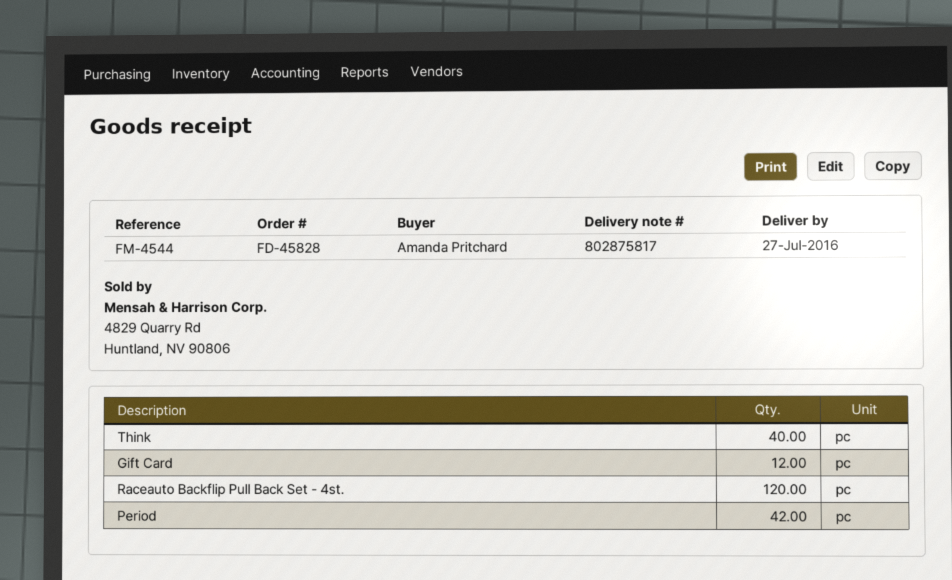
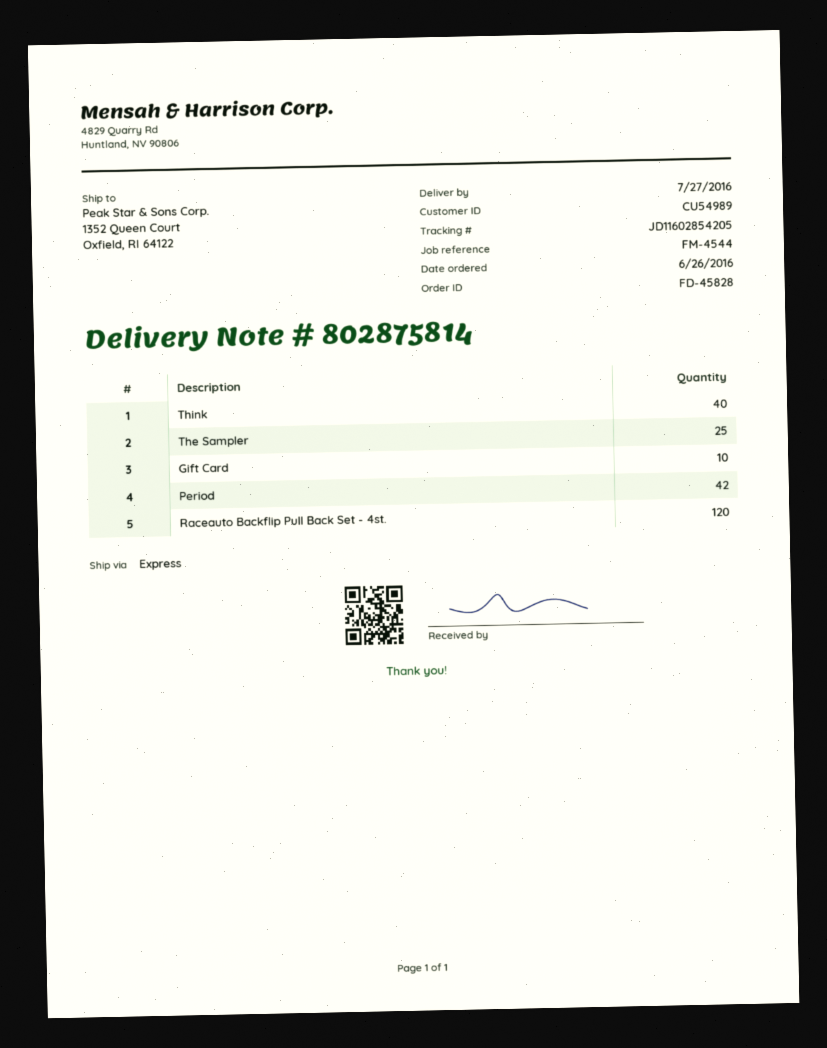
delivery note number: 802875817 -> 802875814
Gift Card: 12 -> 10
The Sampler: none -> 25

